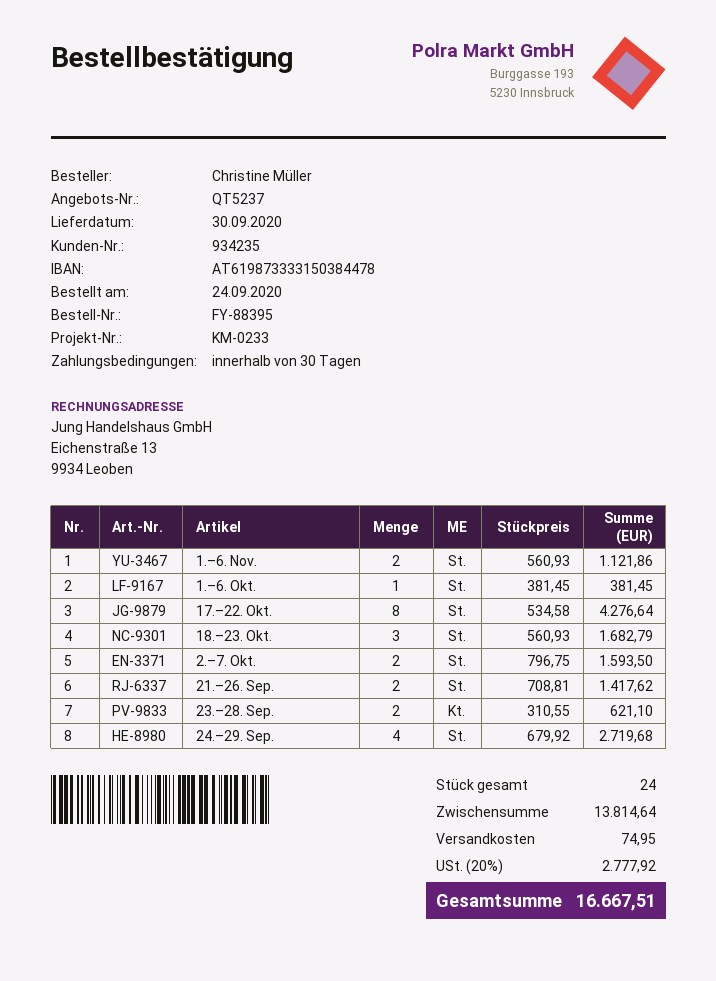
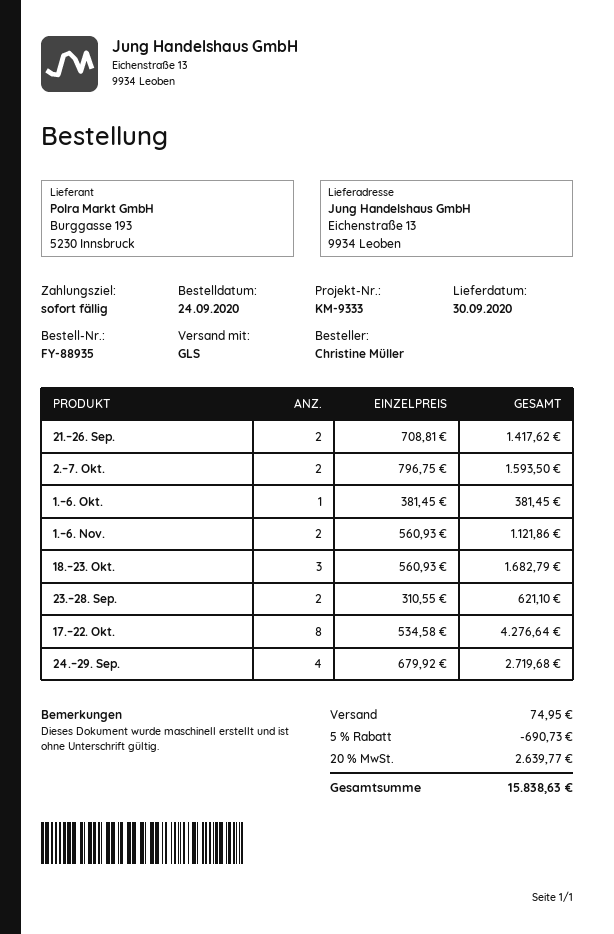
order number: FY-88395 -> FY-88935
payment terms: 30 days -> on receipt
reference: KM-0233 -> KM-9333
discount: none -> 5% = 690.73
tax: 20% = 2777.92 -> 20% = 2639.77
total: 16667.51 -> 15838.63

